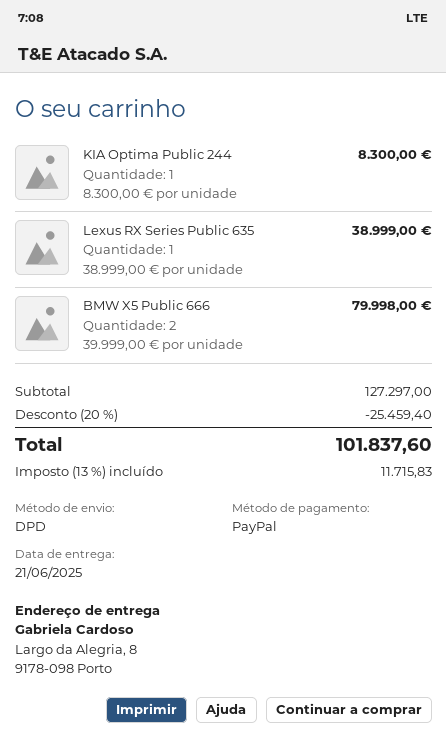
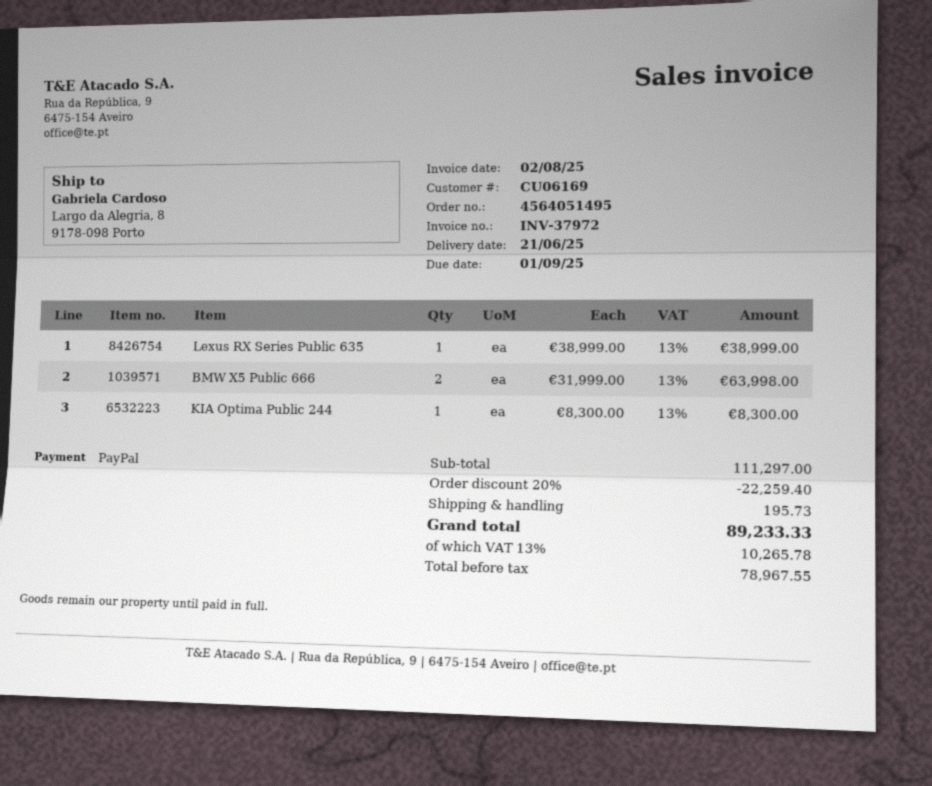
BMW X5 Public 666: 2 x 39999.00 = 79998.00 -> 2 x 31999.00 = 63998.00
subtotal: 127297.00 -> 111297.00
discount: 20% = 25459.40 -> 20% = 22259.40
shipping: none -> 195.73
tax: 13% = 11715.83 -> 13% = 10265.78
total: 101837.60 -> 89233.33

